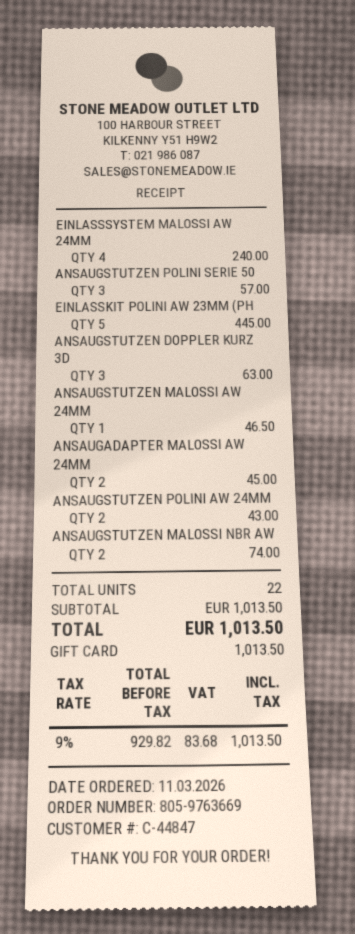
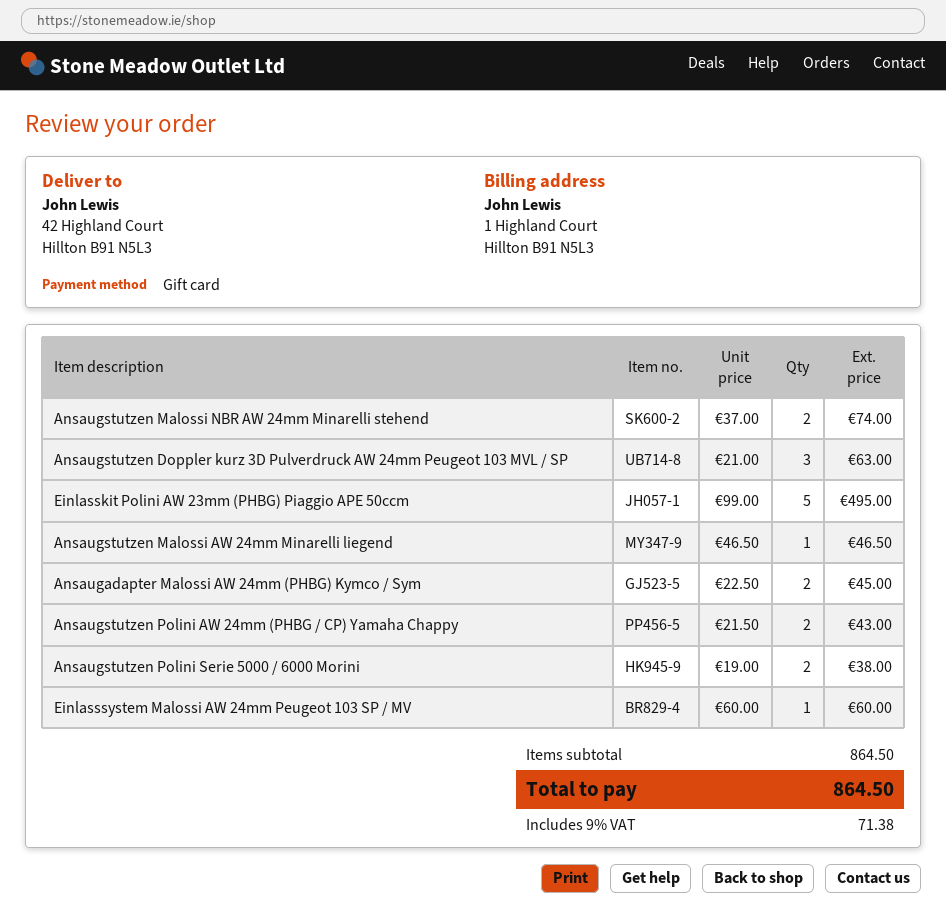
EINLASSSYSTEM MALOSSI AW 24MM: 4 for 240.00 -> 1 for 60.00
ANSAUGSTUTZEN POLINI SERIE 50: 3 for 57.00 -> 2 for 38.00
EINLASSKIT POLINI AW 23MM (PH: 5 for 445.00 -> 5 for 495.00
subtotal: 1013.50 -> 864.50
tax: 9% = 83.68 -> 9% = 71.38
total: 1013.50 -> 864.50

